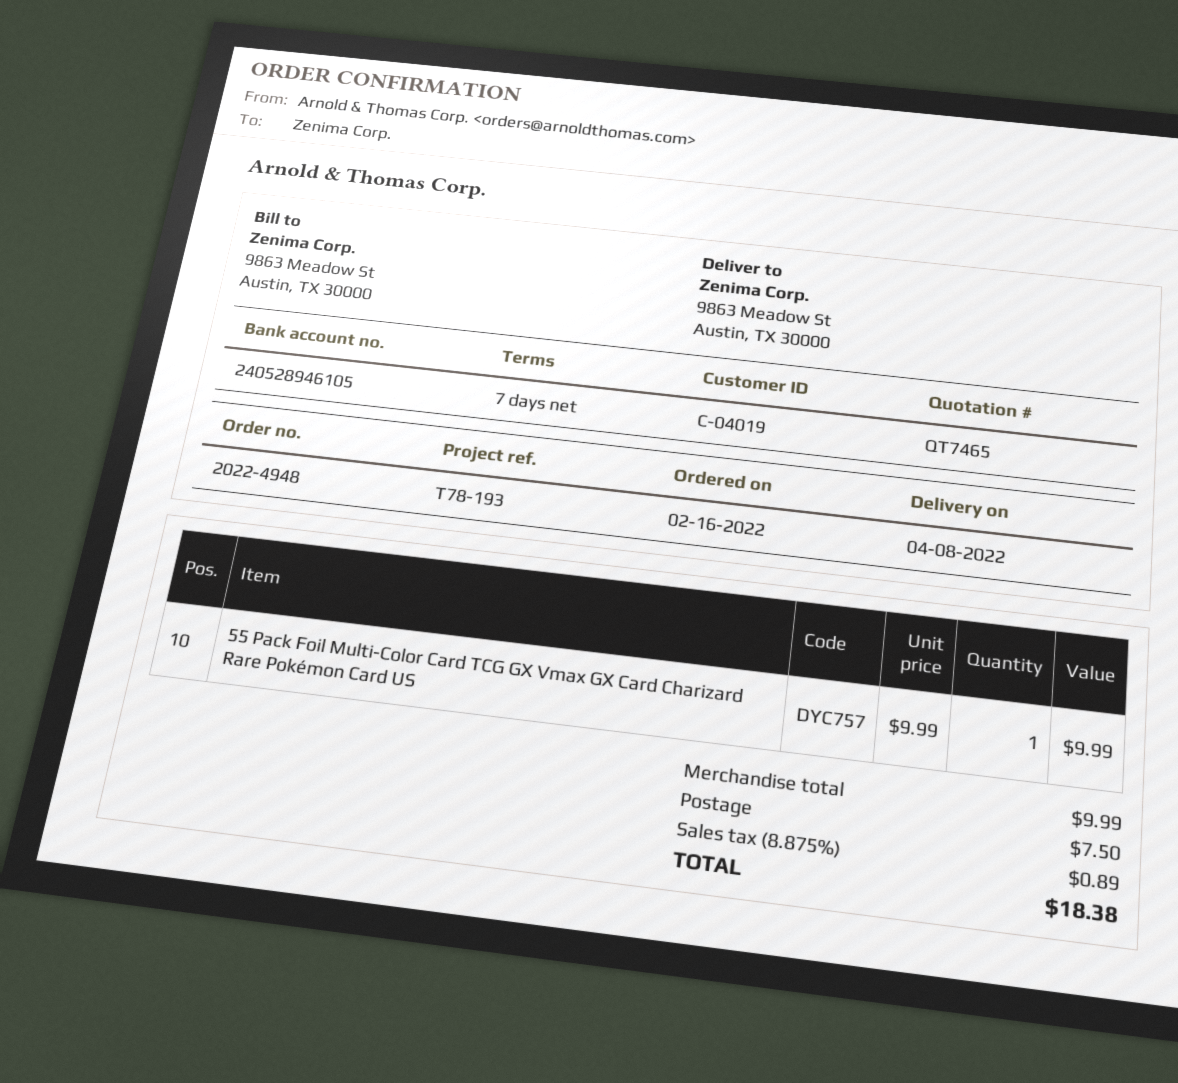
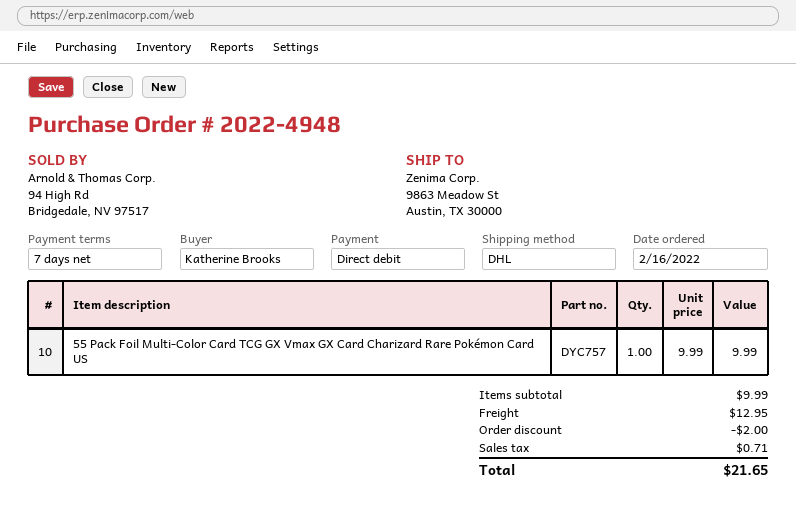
discount: none -> 2.00
shipping: 7.50 -> 12.95
tax: 0.89 -> 0.71
total: 18.38 -> 21.65

